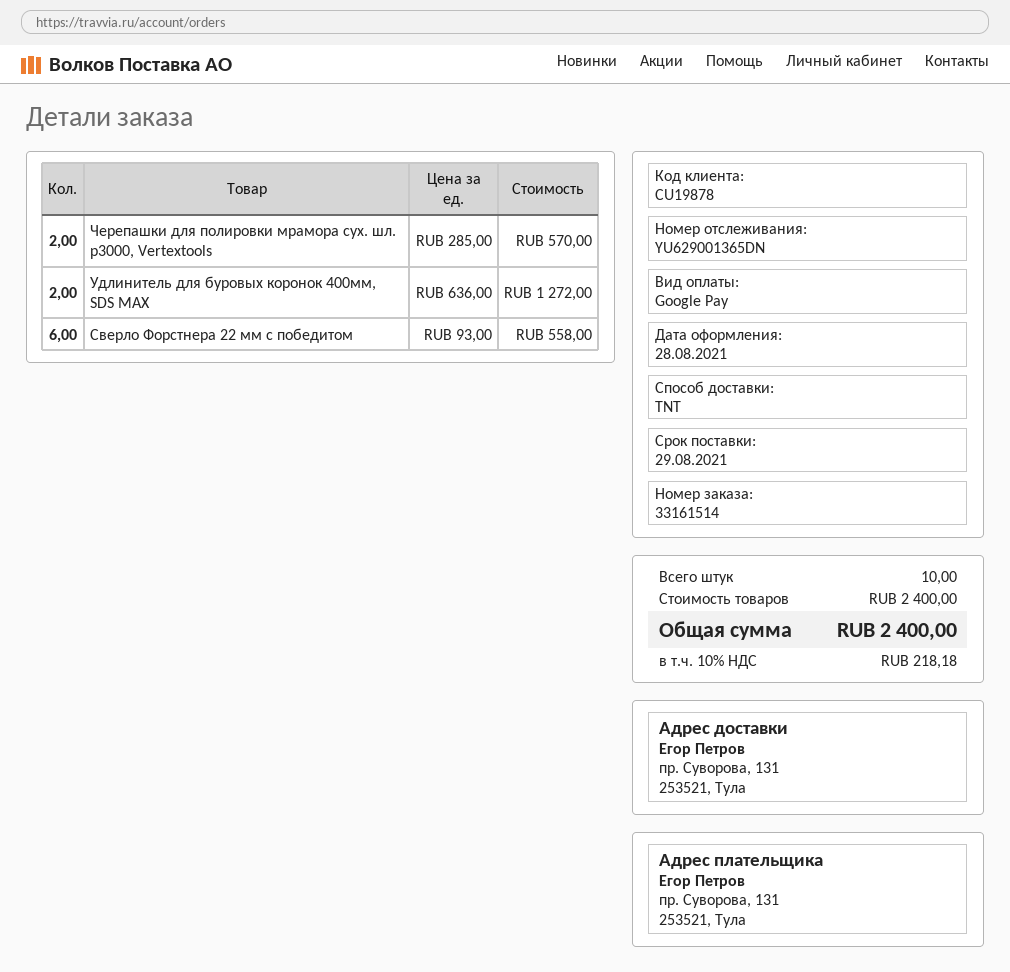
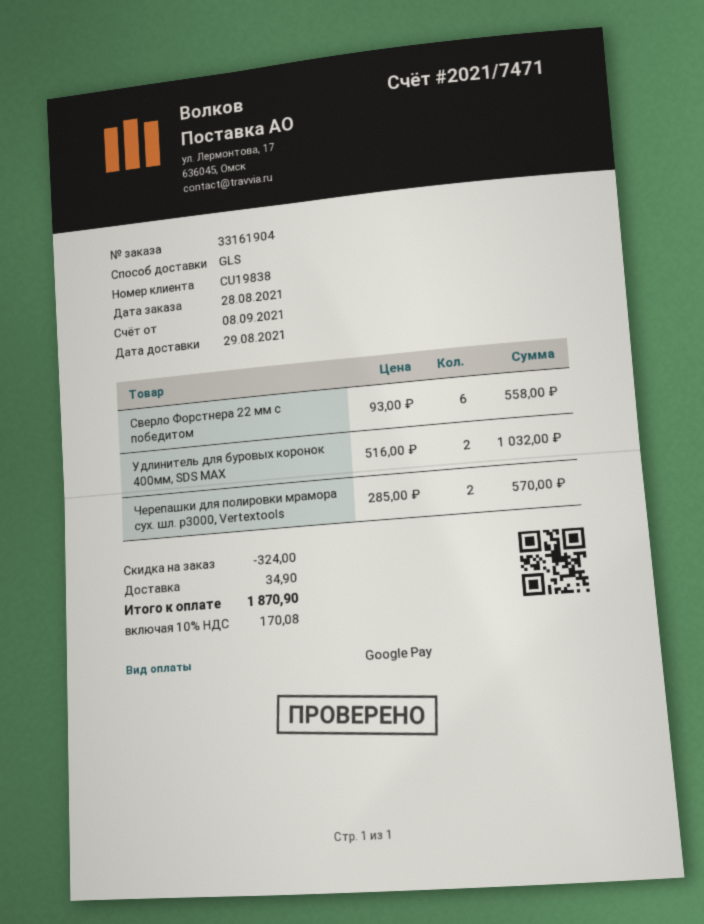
order number: 33161514 -> 33161904
customer number: CU19878 -> CU19838
shipping method: TNT -> GLS
Удлинитель для буровых коронок 400мм, SDS МАХ: 2 x 636.00 = 1272.00 -> 2 x 516.00 = 1032.00
discount: none -> 324.00
shipping: none -> 34.90
tax: 10% = 218.18 -> 10% = 170.08
total: 2400.00 -> 1870.90

